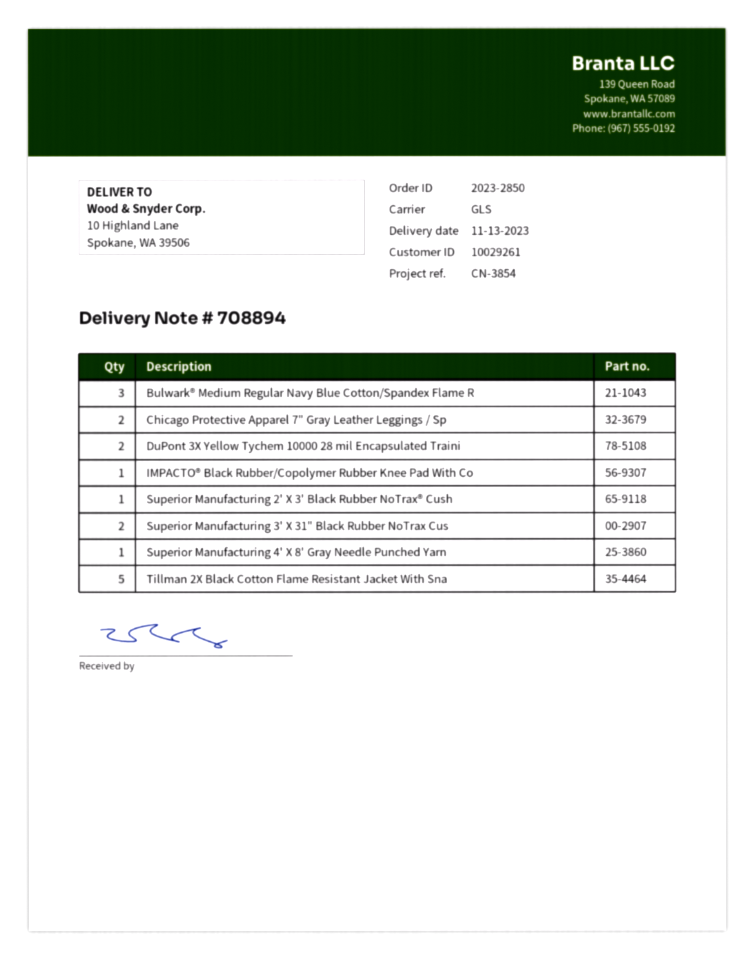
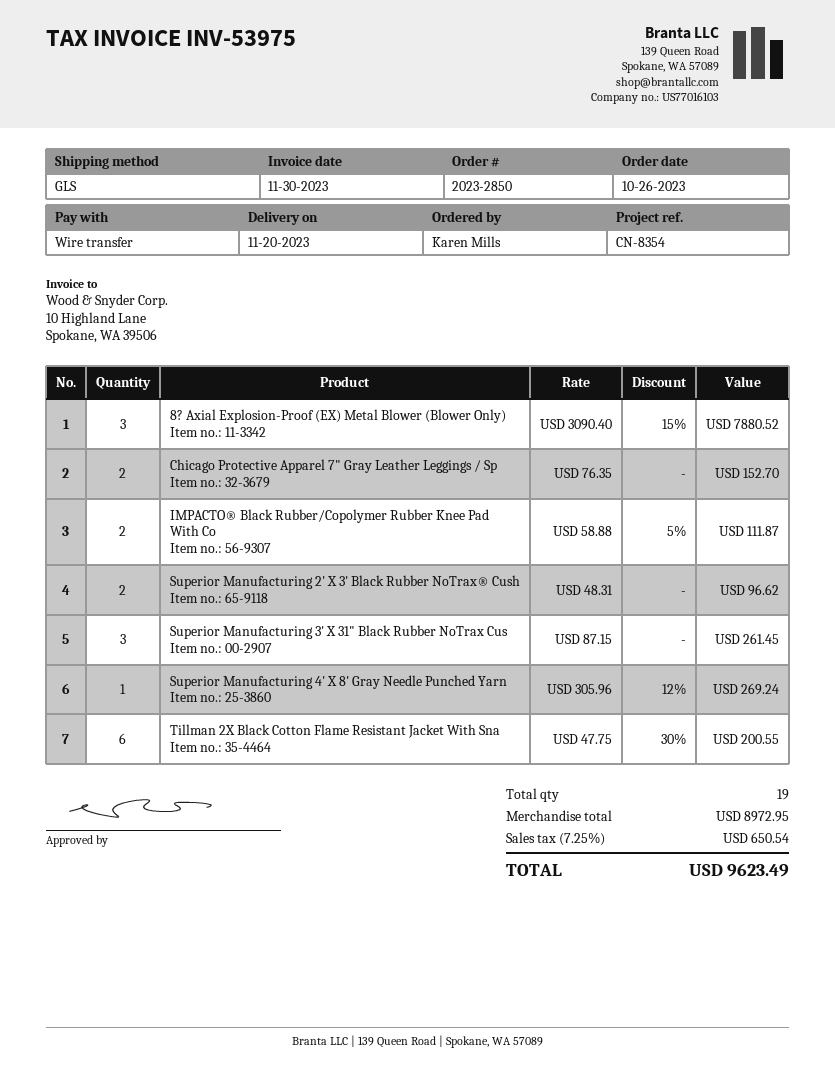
delivery date: 2023-11-13 -> 2023-11-20
reference: CN-3854 -> CN-8354
Bulwark® Medium Regular Navy Blue Cotton/Spandex Flame R: 3 -> none
DuPont 3X Yellow Tychem 10000 28 mil Encapsulated Traini: 2 -> none
IMPACTO® Black Rubber/Copolymer Rubber Knee Pad With Co: 1 -> 2
Superior Manufacturing 2' X 3' Black Rubber NoTrax® Cush: 1 -> 2
Superior Manufacturing 3' X 31" Black Rubber NoTrax Cus: 2 -> 3
Tillman 2X Black Cotton Flame Resistant Jacket With Sna: 5 -> 6
8? Axial Explosion-Proof (EX) Metal Blower (Blower Only): none -> 3

